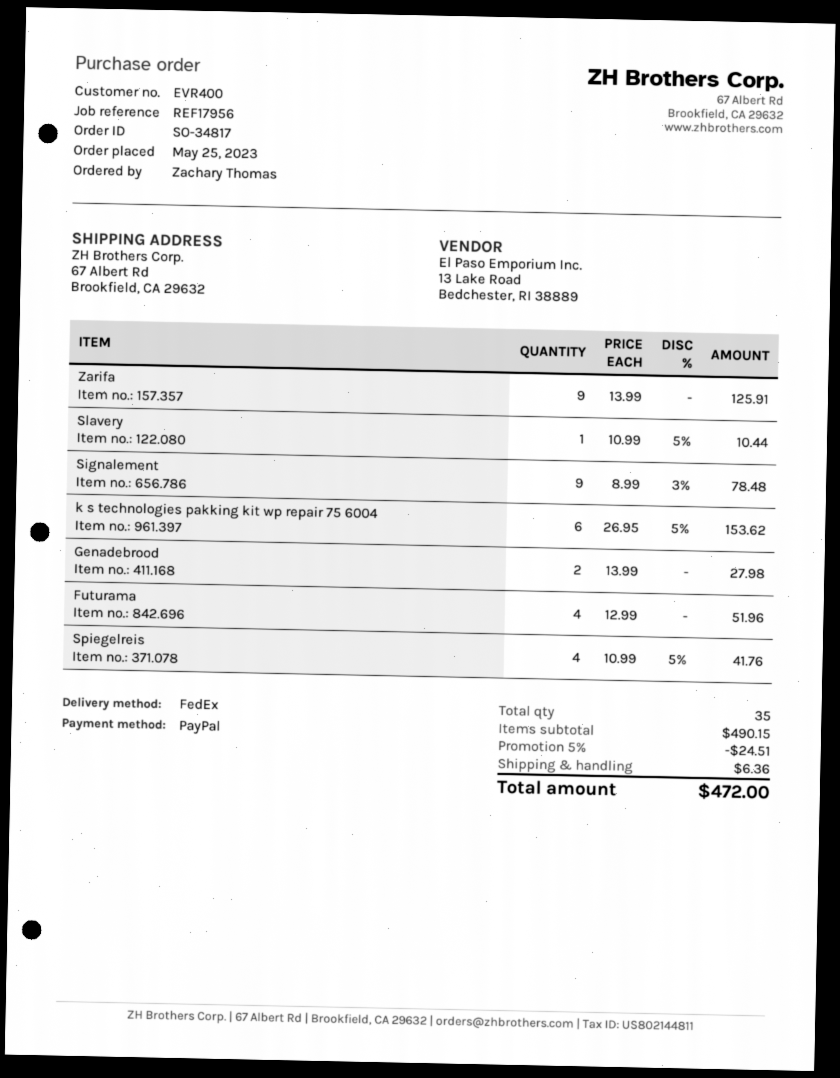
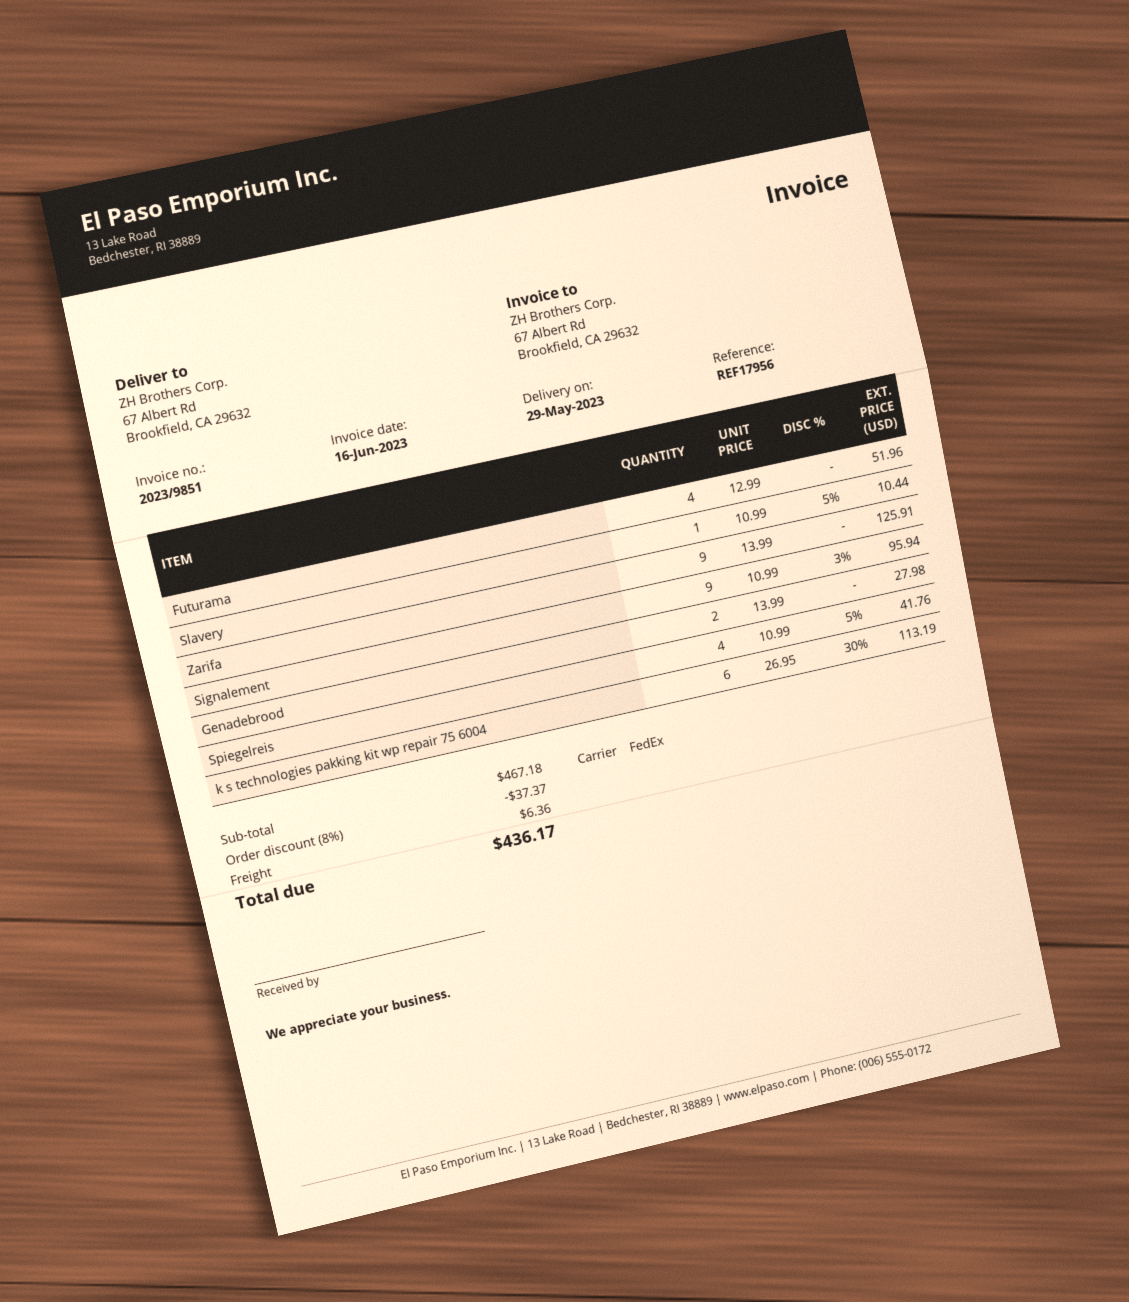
Signalement: 9 x 8.99 - 3% = 78.48 -> 9 x 10.99 - 3% = 95.94
k s technologies pakking kit wp repair 75 6004: 6 x 26.95 - 5% = 153.62 -> 6 x 26.95 - 30% = 113.19
subtotal: 490.15 -> 467.18
discount: 5% = 24.51 -> 8% = 37.37
total: 472.00 -> 436.17

